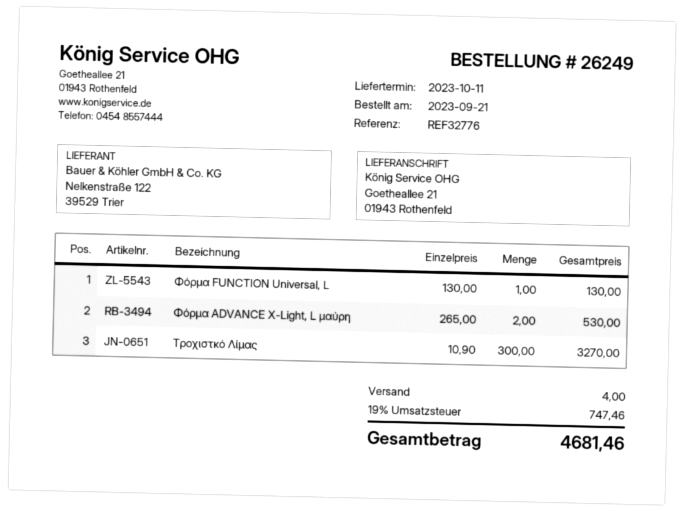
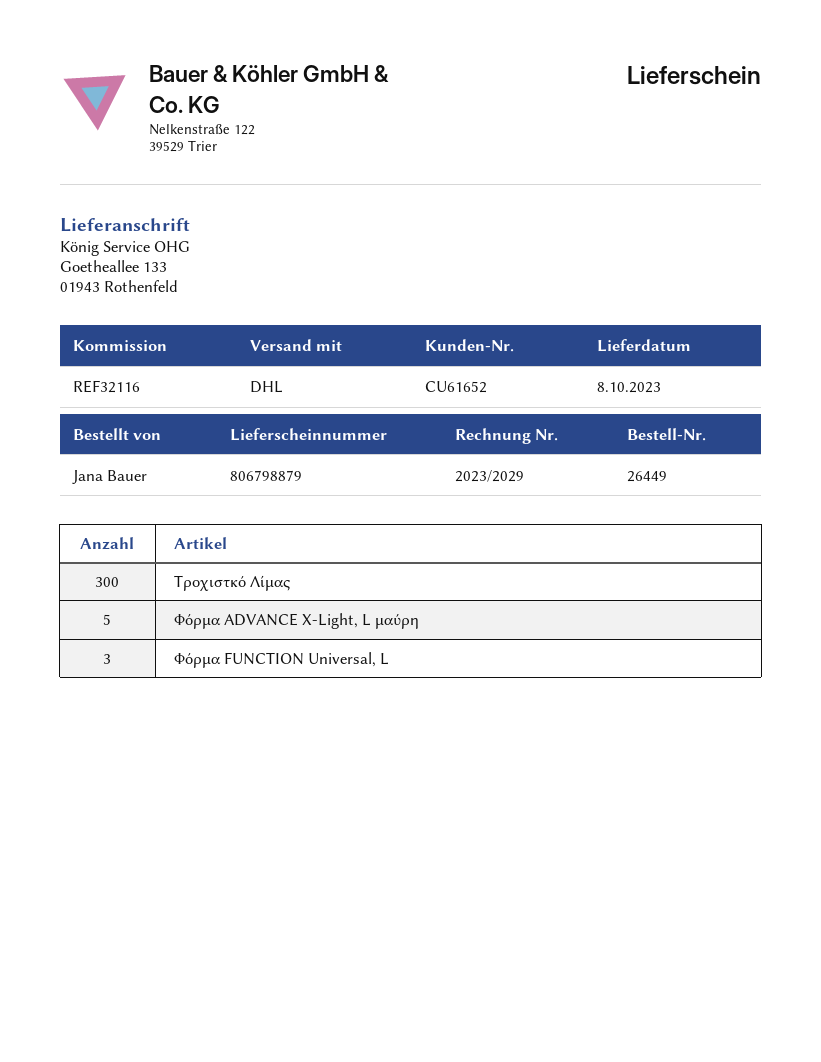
order number: 26249 -> 26449
delivery date: 2023-10-11 -> 2023-10-08
reference: REF32776 -> REF32116
ship to: Goetheallee 21, 01943 Rothenfeld -> Goetheallee 133, 01943 Rothenfeld
Φόρμα FUNCTION Universal, L: 1 -> 3
Φόρμα ADVANCE X-Light, L μαύρη: 2 -> 5

